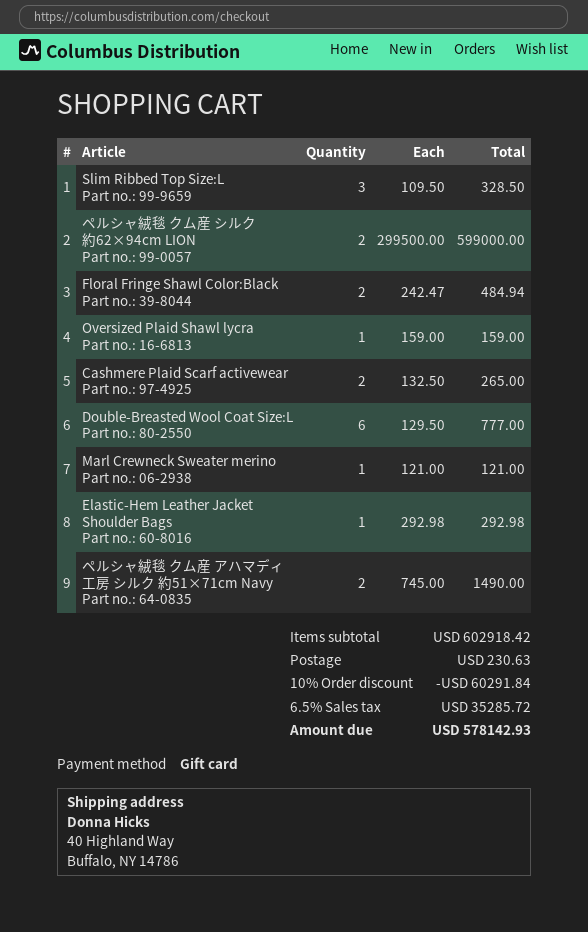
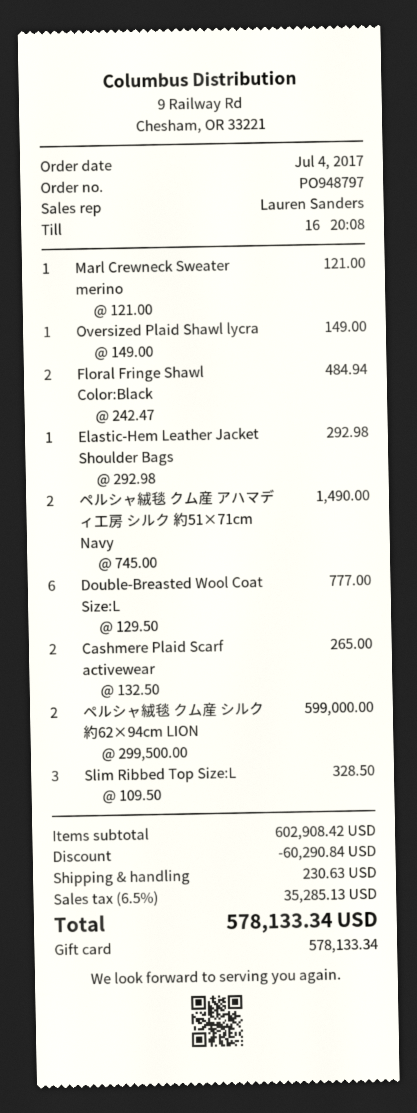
Oversized Plaid Shawl lycra: 1 x 159.00 = 159.00 -> 1 x 149.00 = 149.00
subtotal: 602918.42 -> 602908.42
discount: 60291.84 -> 60290.84
tax: 6.5% = 35285.72 -> 6.5% = 35285.13
total: 578142.93 -> 578133.34

